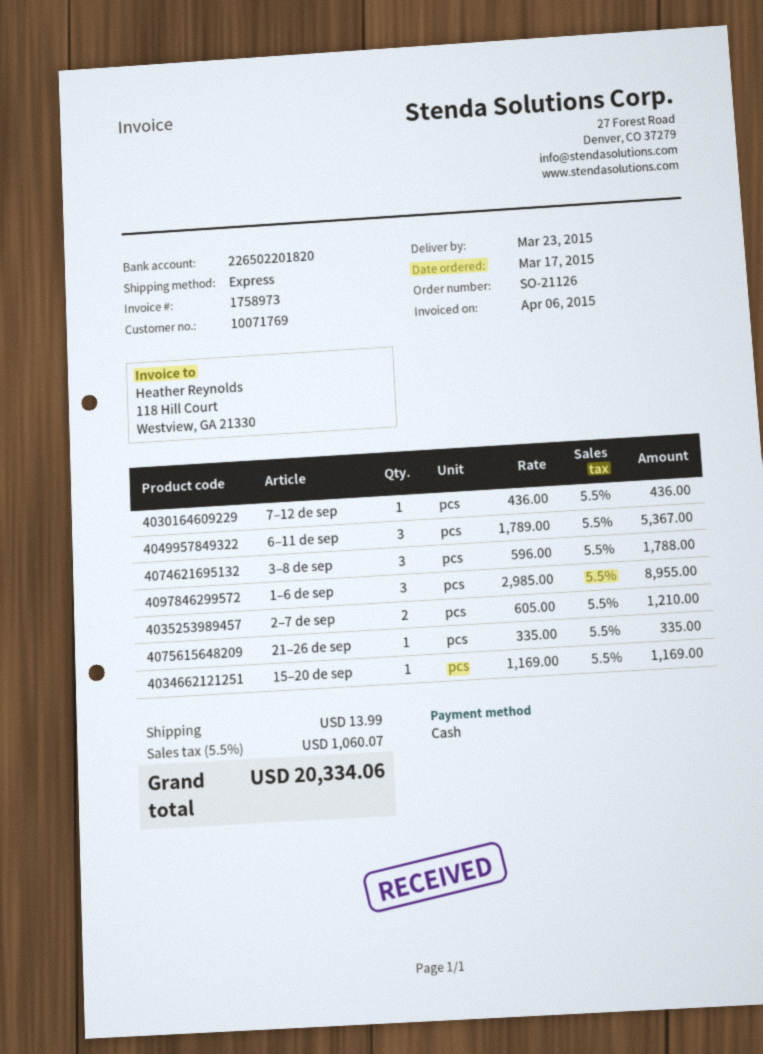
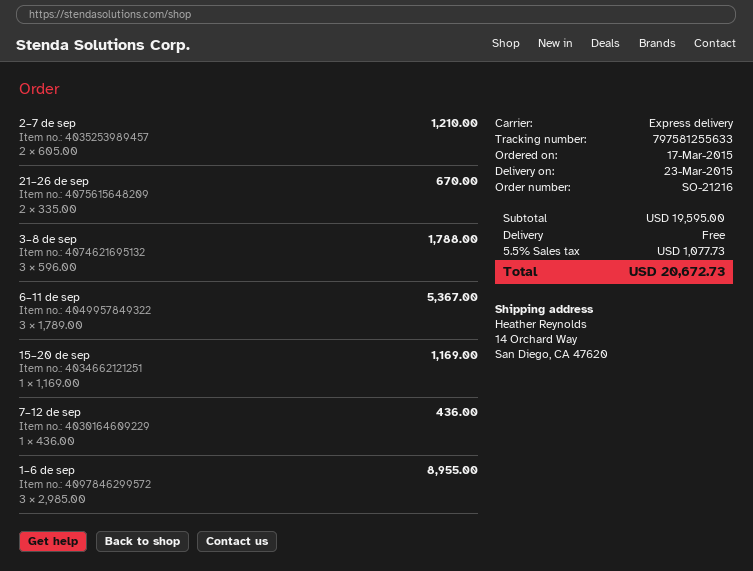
order number: SO-21126 -> SO-21216
21–26 de sep: 1 x 335.00 = 335.00 -> 2 x 335.00 = 670.00
shipping: 13.99 -> 0.00
tax: 5.5% = 1060.07 -> 5.5% = 1077.73
total: 20334.06 -> 20672.73

